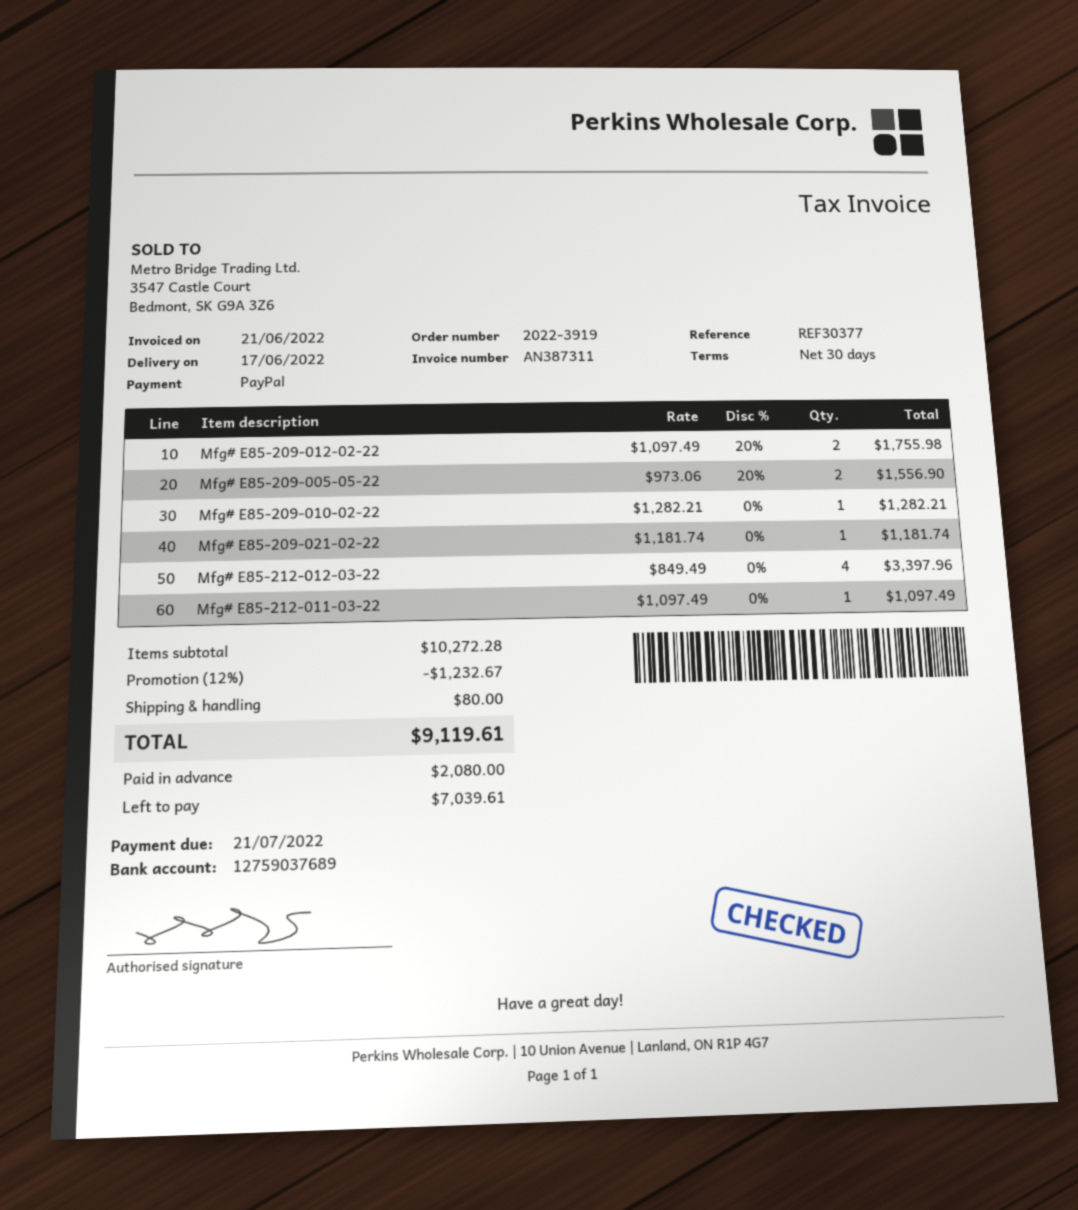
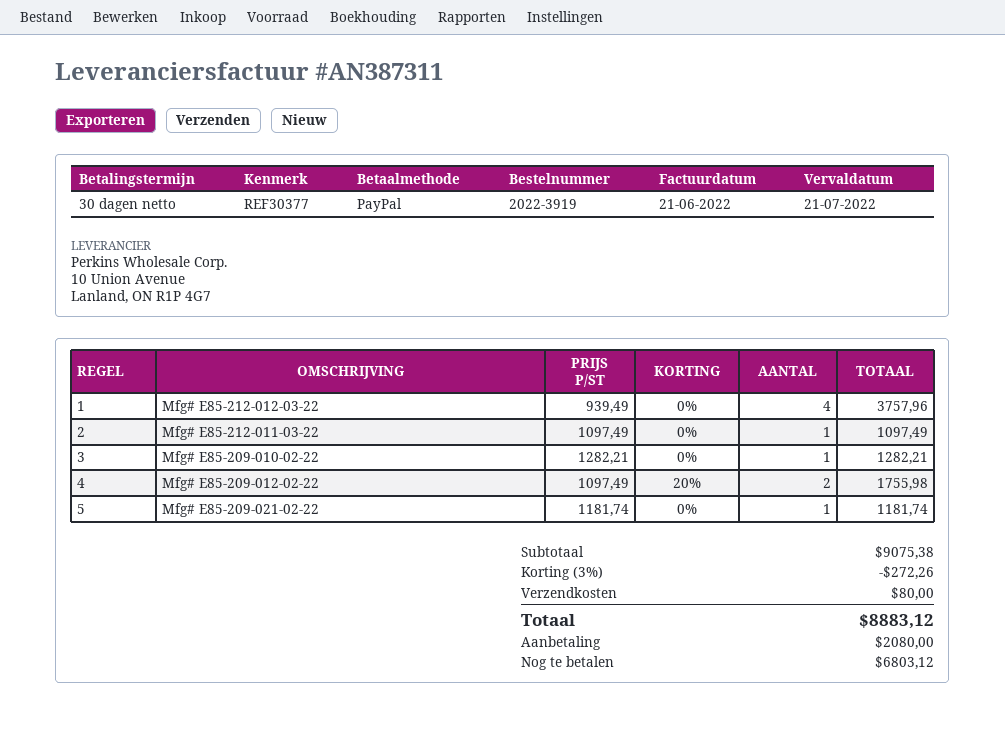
Mfg# E85-209-005-05-22: 2 x 973.06 - 20% = 1556.90 -> none
Mfg# E85-212-012-03-22: 4 x 849.49 = 3397.96 -> 4 x 939.49 = 3757.96
subtotal: 10272.28 -> 9075.38
discount: 12% = 1232.67 -> 3% = 272.26
total: 9119.61 -> 8883.12
balance: 7039.61 -> 6803.12

